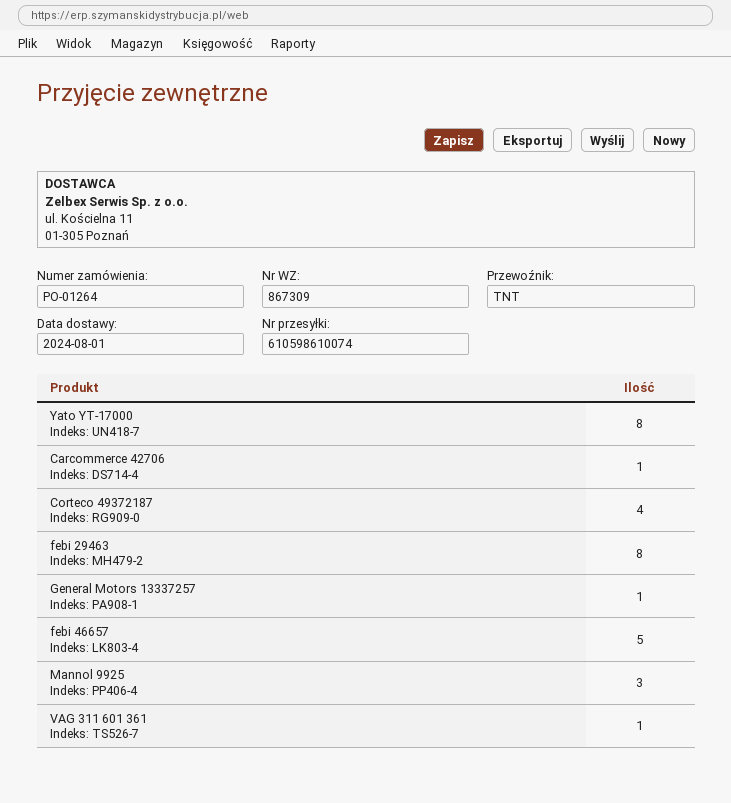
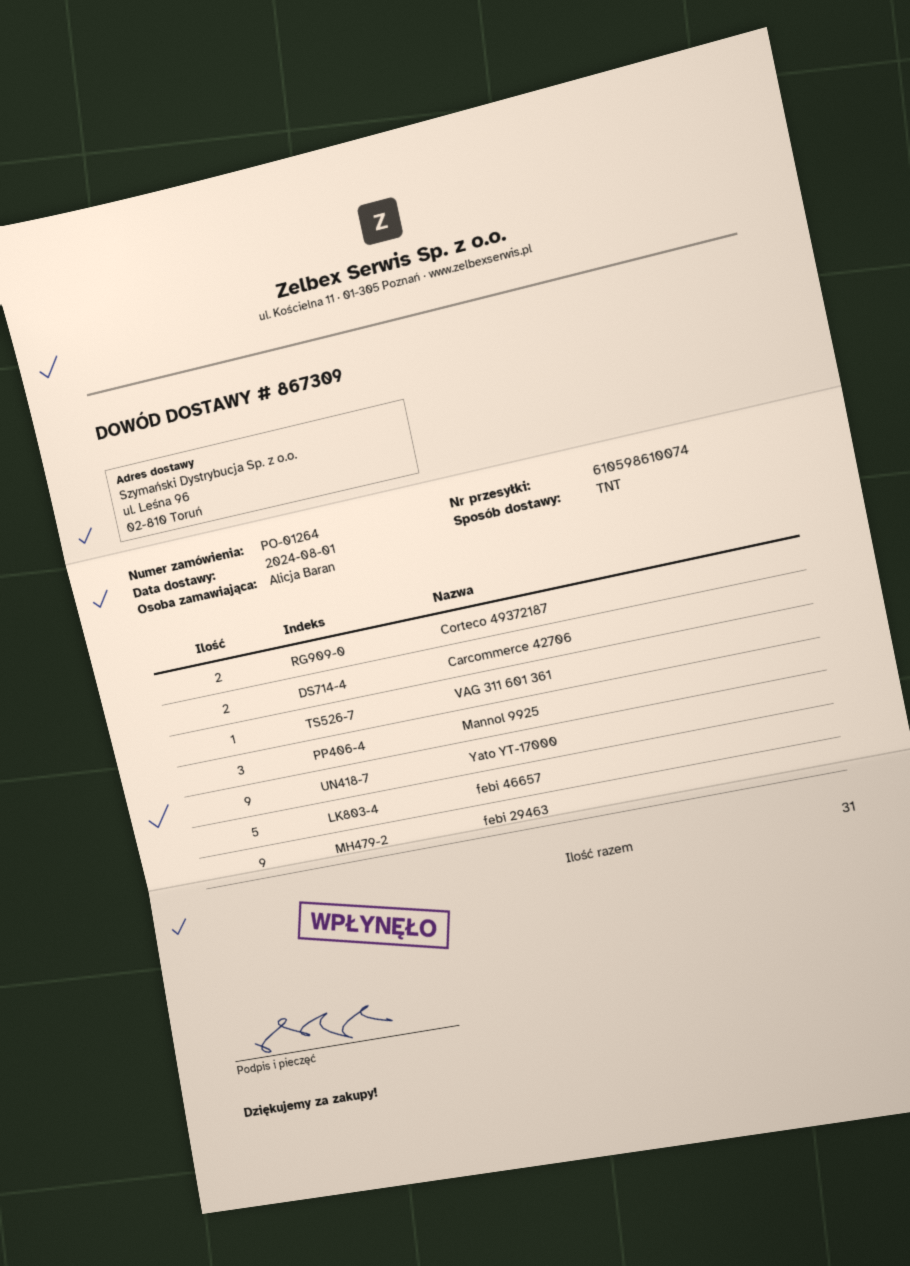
Yato YT-17000: 8 -> 9
Carcommerce 42706: 1 -> 2
Corteco 49372187: 4 -> 2
febi 29463: 8 -> 9
General Motors 13337257: 1 -> none

